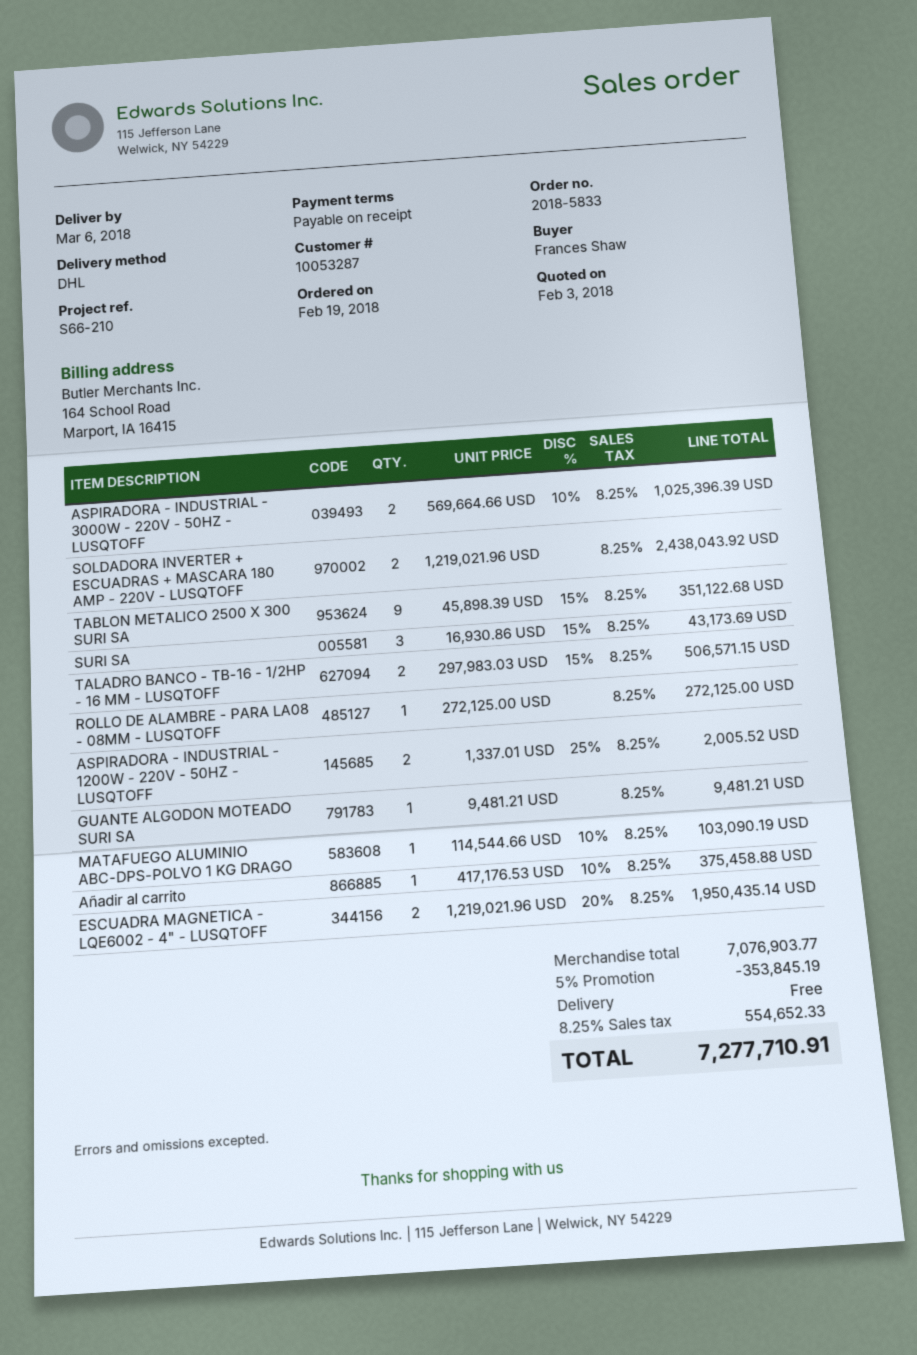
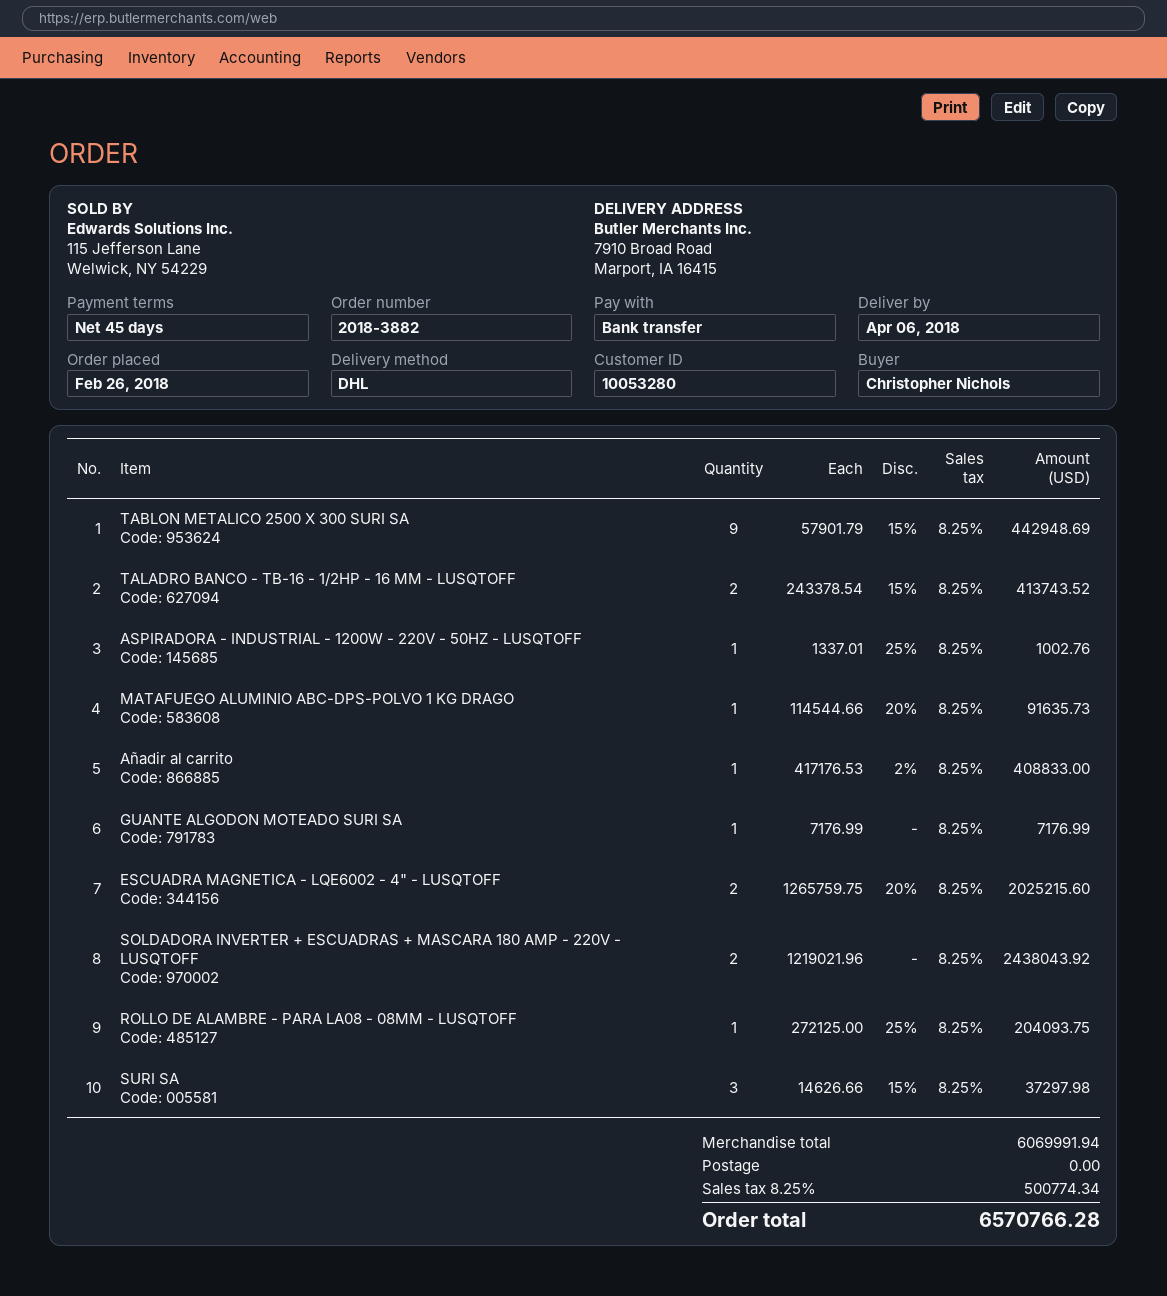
order number: 2018-5833 -> 2018-3882
order date: 2018-02-19 -> 2018-02-26
delivery date: 2018-03-06 -> 2018-04-06
payment terms: on receipt -> 45 days
customer number: 10053287 -> 10053280
ordered by: Frances Shaw -> Christopher Nichols
ASPIRADORA - INDUSTRIAL - 3000W - 220V - 50HZ - LUSQTOFF: 2 x 569664.66 - 10% = 1025396.39 -> none
TABLON METALICO 2500 X 300 SURI SA: 9 x 45898.39 - 15% = 351122.68 -> 9 x 57901.79 - 15% = 442948.69
SURI SA: 3 x 16930.86 - 15% = 43173.69 -> 3 x 14626.66 - 15% = 37297.98
TALADRO BANCO - TB-16 - 1/2HP - 16 MM - LUSQTOFF: 2 x 297983.03 - 15% = 506571.15 -> 2 x 243378.54 - 15% = 413743.52
ROLLO DE ALAMBRE - PARA LA08 - 08MM - LUSQTOFF: 1 x 272125.00 = 272125.00 -> 1 x 272125.00 - 25% = 204093.75
ASPIRADORA - INDUSTRIAL - 1200W - 220V - 50HZ - LUSQTOFF: 2 x 1337.01 - 25% = 2005.52 -> 1 x 1337.01 - 25% = 1002.76
GUANTE ALGODON MOTEADO SURI SA: 1 x 9481.21 = 9481.21 -> 1 x 7176.99 = 7176.99
MATAFUEGO ALUMINIO ABC-DPS-POLVO 1 KG DRAGO: 1 x 114544.66 - 10% = 103090.19 -> 1 x 114544.66 - 20% = 91635.73
Añadir al carrito: 1 x 417176.53 - 10% = 375458.88 -> 1 x 417176.53 - 2% = 408833.00
ESCUADRA MAGNETICA - LQE6002 - 4" - LUSQTOFF: 2 x 1219021.96 - 20% = 1950435.14 -> 2 x 1265759.75 - 20% = 2025215.60
subtotal: 7076903.77 -> 6069991.94
discount: 5% = 353845.19 -> none
tax: 8.25% = 554652.33 -> 8.25% = 500774.34
total: 7277710.91 -> 6570766.28

